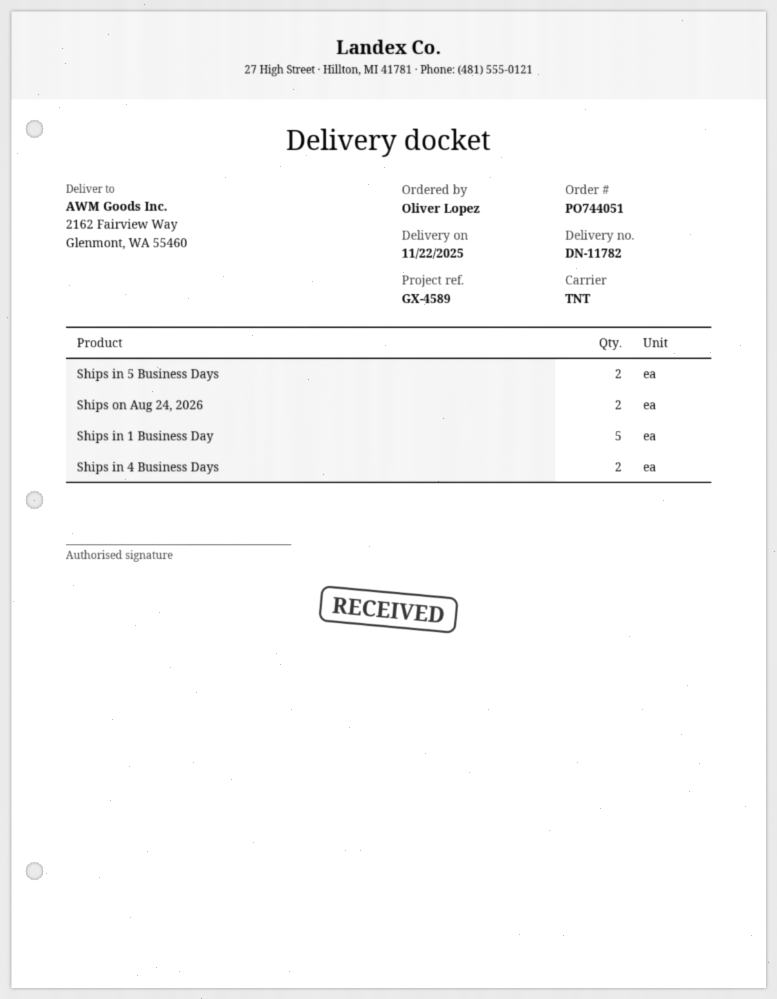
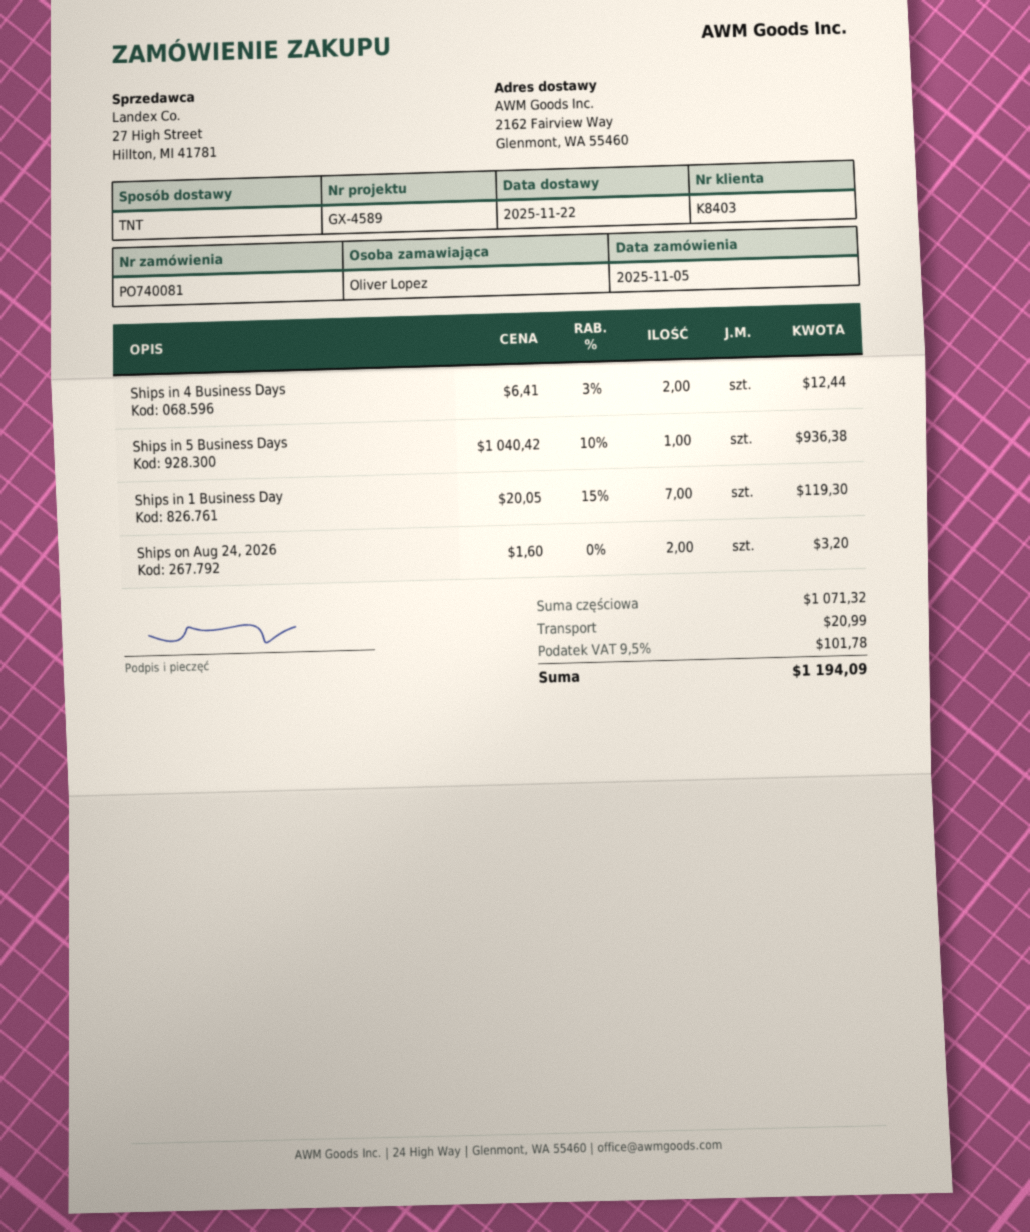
order number: PO744051 -> PO740081
Ships in 5 Business Days: 2 -> 1
Ships in 1 Business Day: 5 -> 7

